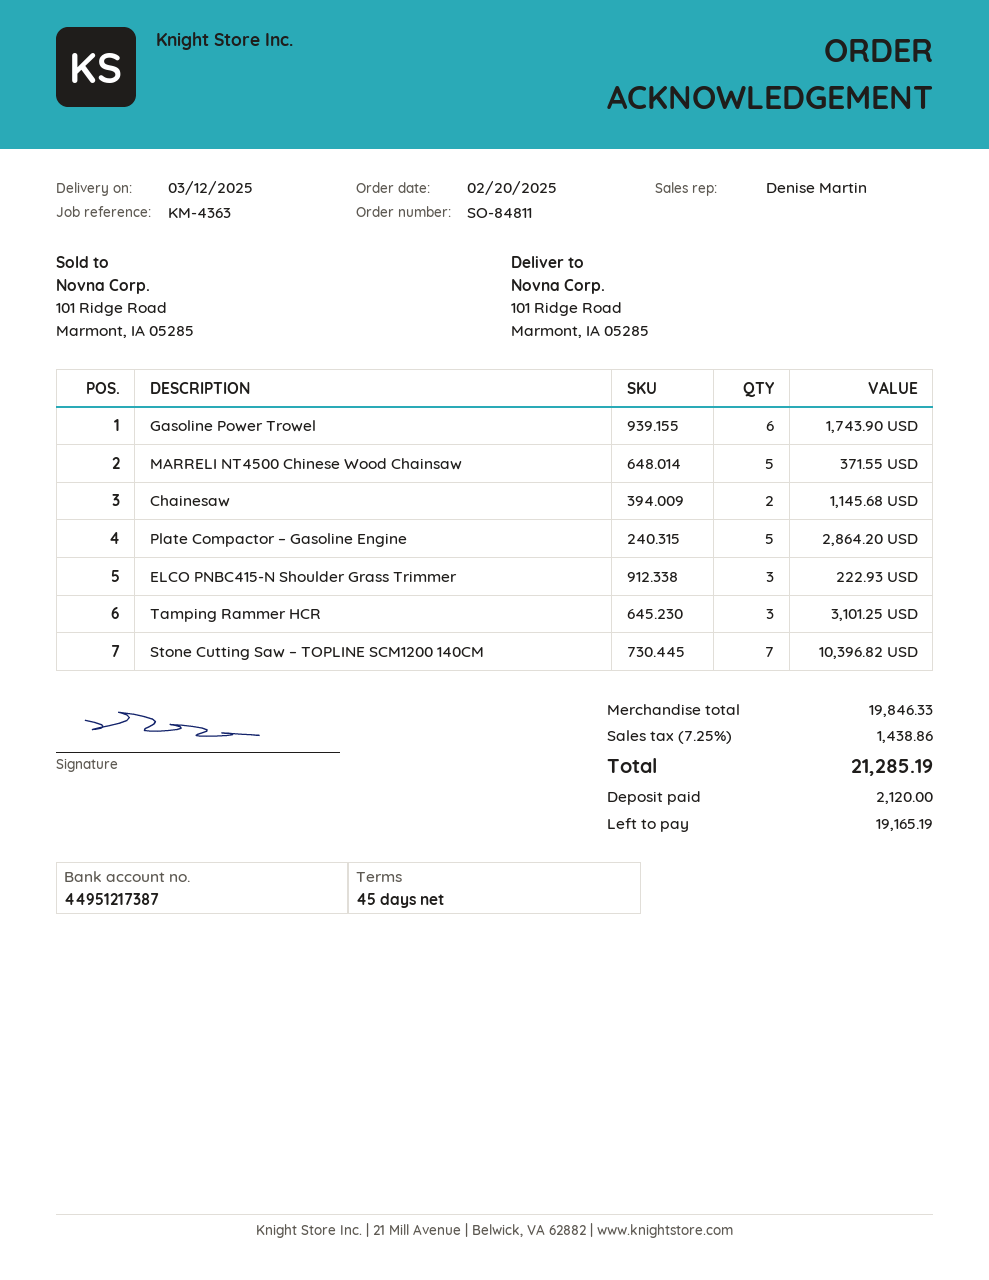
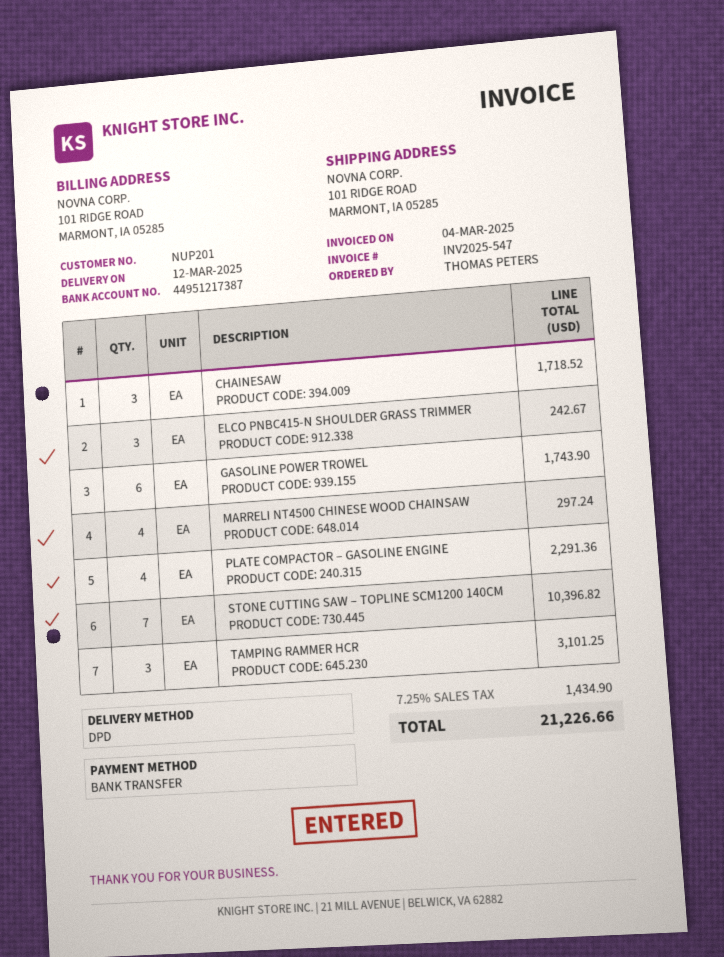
MARRELI NT4500 Chinese Wood Chainsaw: 5 for 371.55 -> 4 for 297.24
Chainesaw: 2 for 1145.68 -> 3 for 1718.52
Plate Compactor – Gasoline Engine: 5 for 2864.20 -> 4 for 2291.36
ELCO PNBC415-N Shoulder Grass Trimmer: 3 for 222.93 -> 3 for 242.67
tax: 7.25% = 1438.86 -> 7.25% = 1434.90
total: 21285.19 -> 21226.66

